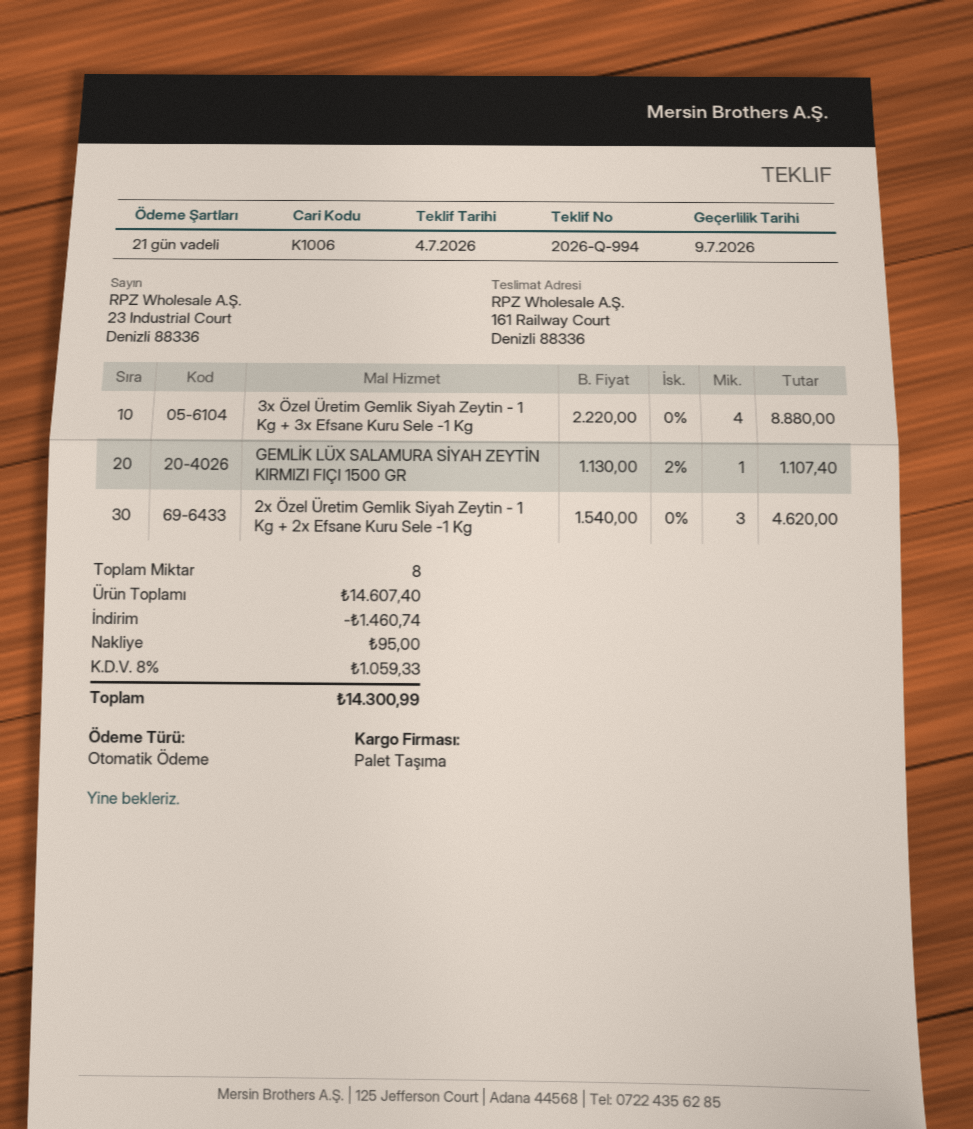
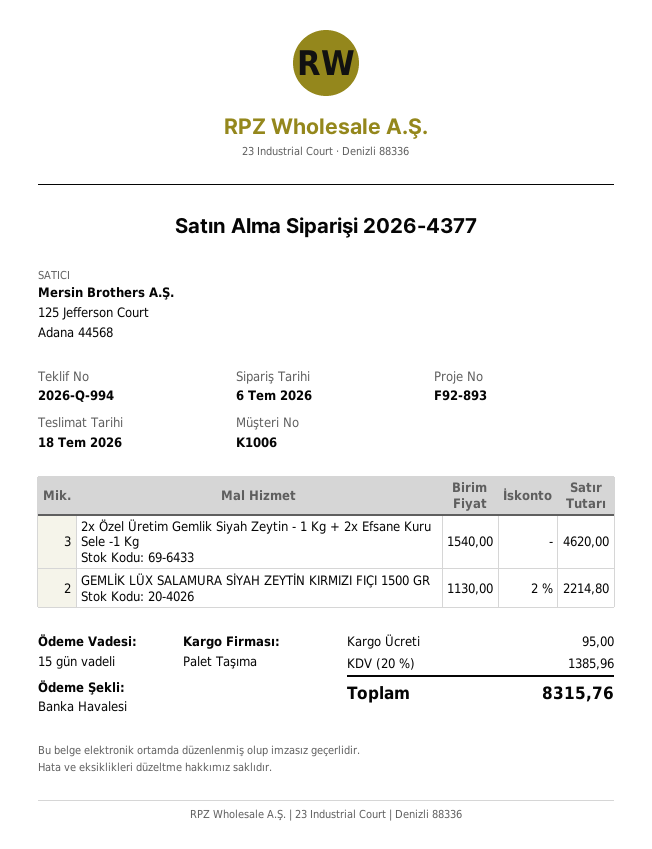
payment terms: 21 days -> 15 days
payment method: direct debit -> bank transfer
3x Özel Üretim Gemlik Siyah Zeytin - 1 Kg + 3x Efsane Kuru Sele -1 Kg: 4 x 2220.00 = 8880.00 -> none
GEMLİK LÜX SALAMURA SİYAH ZEYTİN KIRMIZI FIÇI 1500 GR: 1 x 1130.00 - 2% = 1107.40 -> 2 x 1130.00 - 2% = 2214.80
discount: 1460.74 -> none
tax: 8% = 1059.33 -> 20% = 1385.96
total: 14300.99 -> 8315.76

